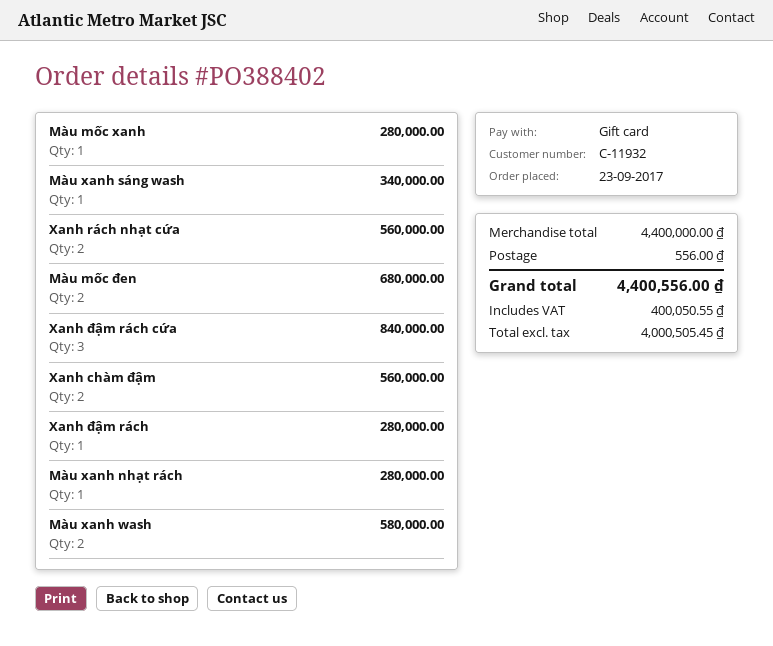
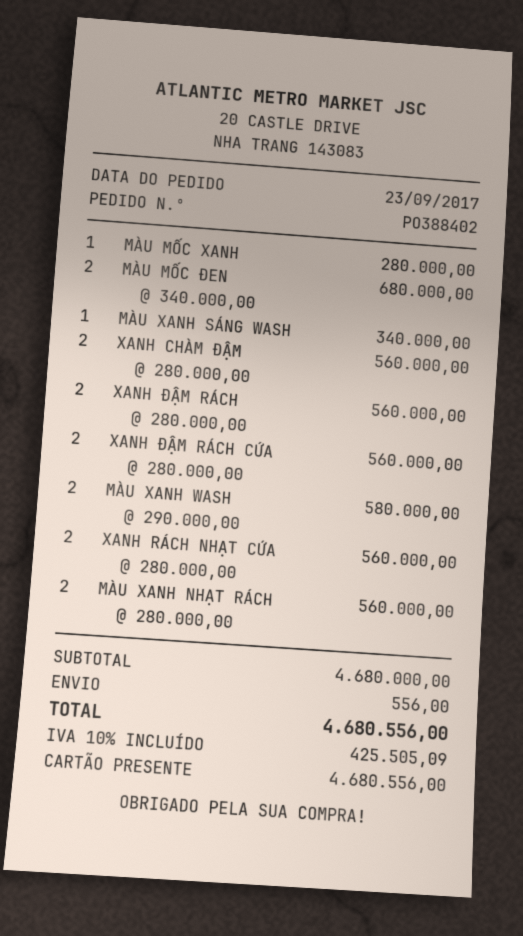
Xanh đậm rách cứa: 3 for 840000.00 -> 2 for 560000.00
Xanh đậm rách: 1 for 280000.00 -> 2 for 560000.00
Màu xanh nhạt rách: 1 for 280000.00 -> 2 for 560000.00
subtotal: 4400000.00 -> 4680000.00
tax: 400050.55 -> 425505.09
total: 4400556.00 -> 4680556.00

